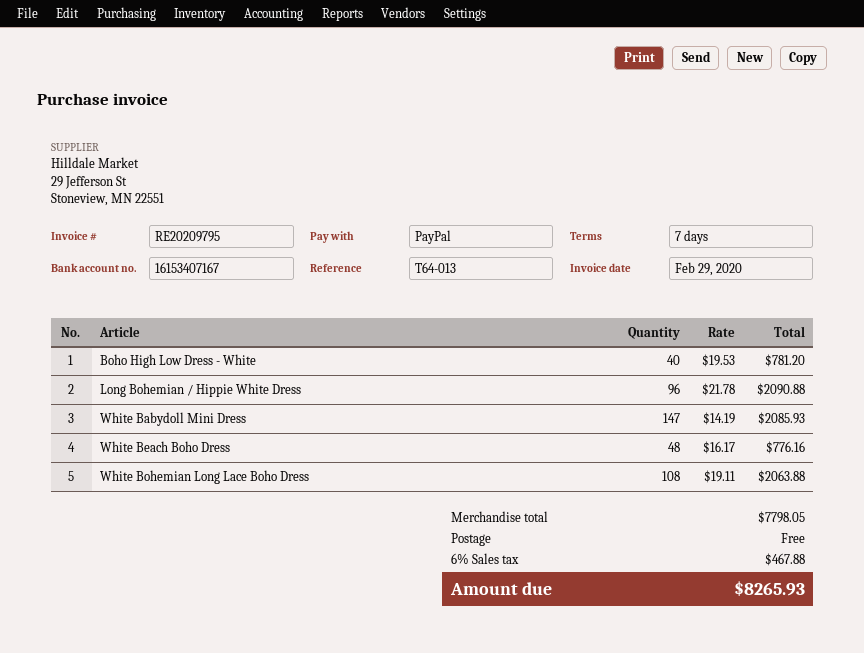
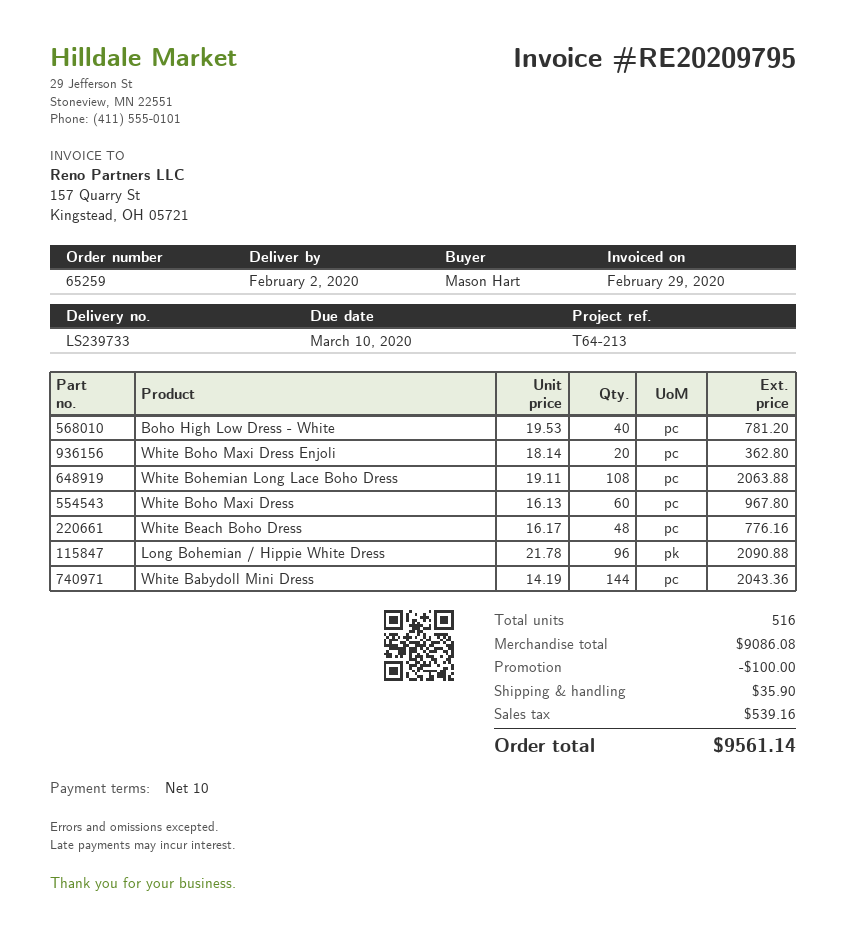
payment terms: 7 days -> 10 days
reference: T64-013 -> T64-213
White Babydoll Mini Dress: 147 x 14.19 = 2085.93 -> 144 x 14.19 = 2043.36
White Boho Maxi Dress Enjoli: none -> 20 x 18.14 = 362.80
White Boho Maxi Dress: none -> 60 x 16.13 = 967.80
subtotal: 7798.05 -> 9086.08
discount: none -> 100.00
shipping: 0.00 -> 35.90
tax: 467.88 -> 539.16
total: 8265.93 -> 9561.14

